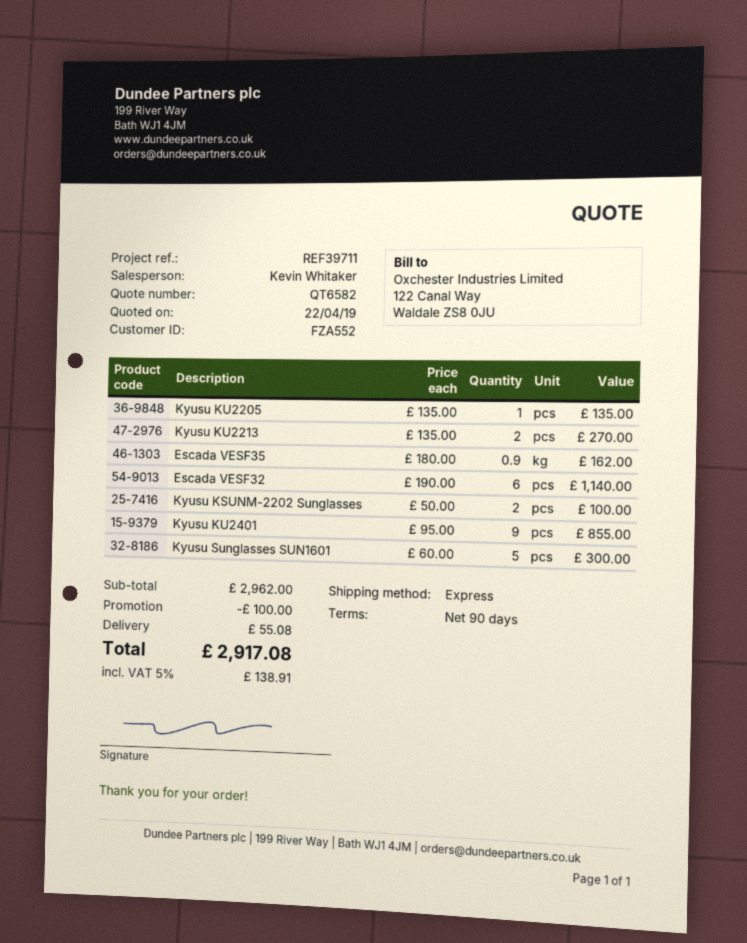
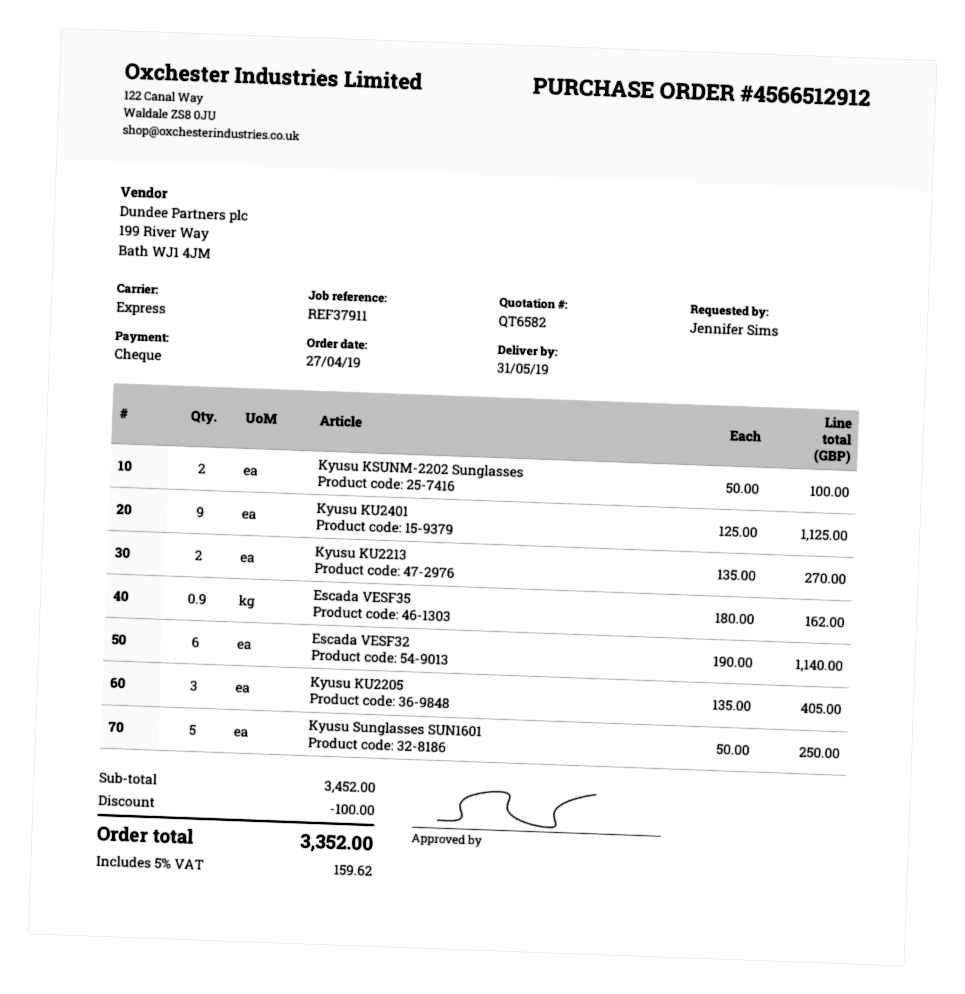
reference: REF39711 -> REF37911
Kyusu KU2205: 1 x 135.00 = 135.00 -> 3 x 135.00 = 405.00
Kyusu KU2401: 9 x 95.00 = 855.00 -> 9 x 125.00 = 1125.00
Kyusu Sunglasses SUN1601: 5 x 60.00 = 300.00 -> 5 x 50.00 = 250.00
subtotal: 2962.00 -> 3452.00
shipping: 55.08 -> none
tax: 5% = 138.91 -> 5% = 159.62
total: 2917.08 -> 3352.00

